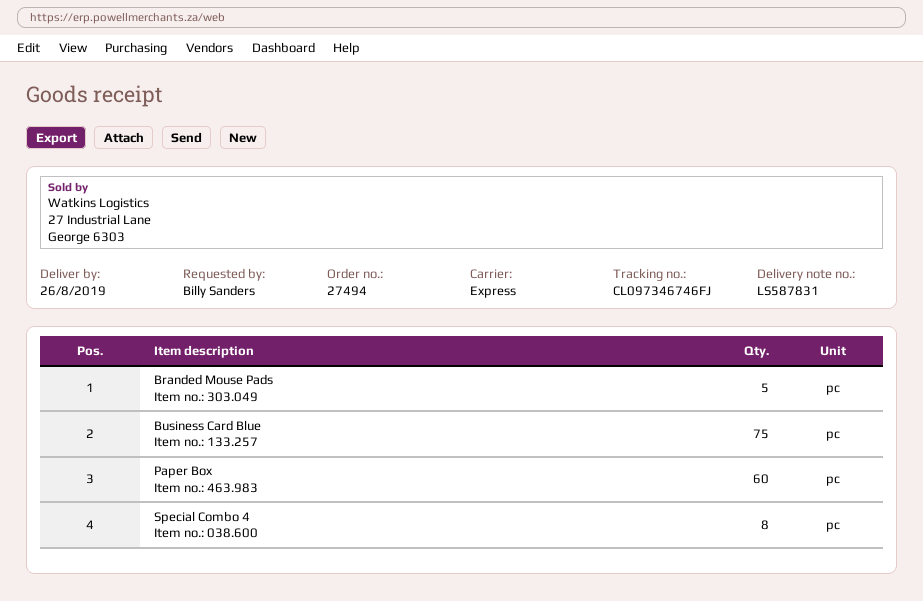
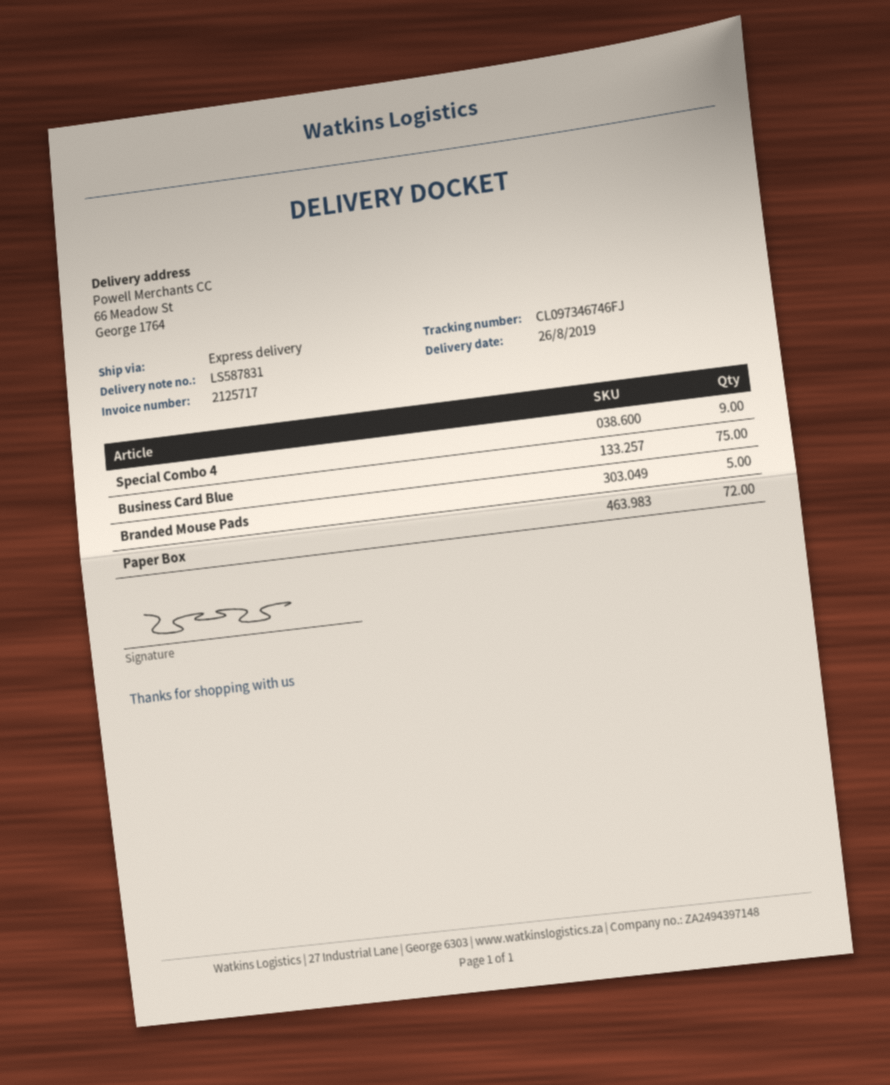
Paper Box: 60 -> 72
Special Combo 4: 8 -> 9

